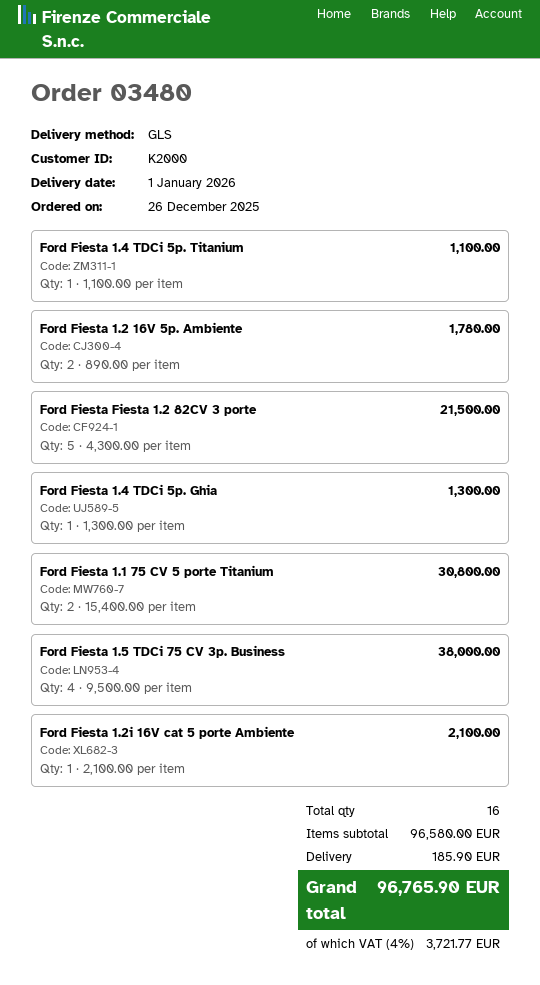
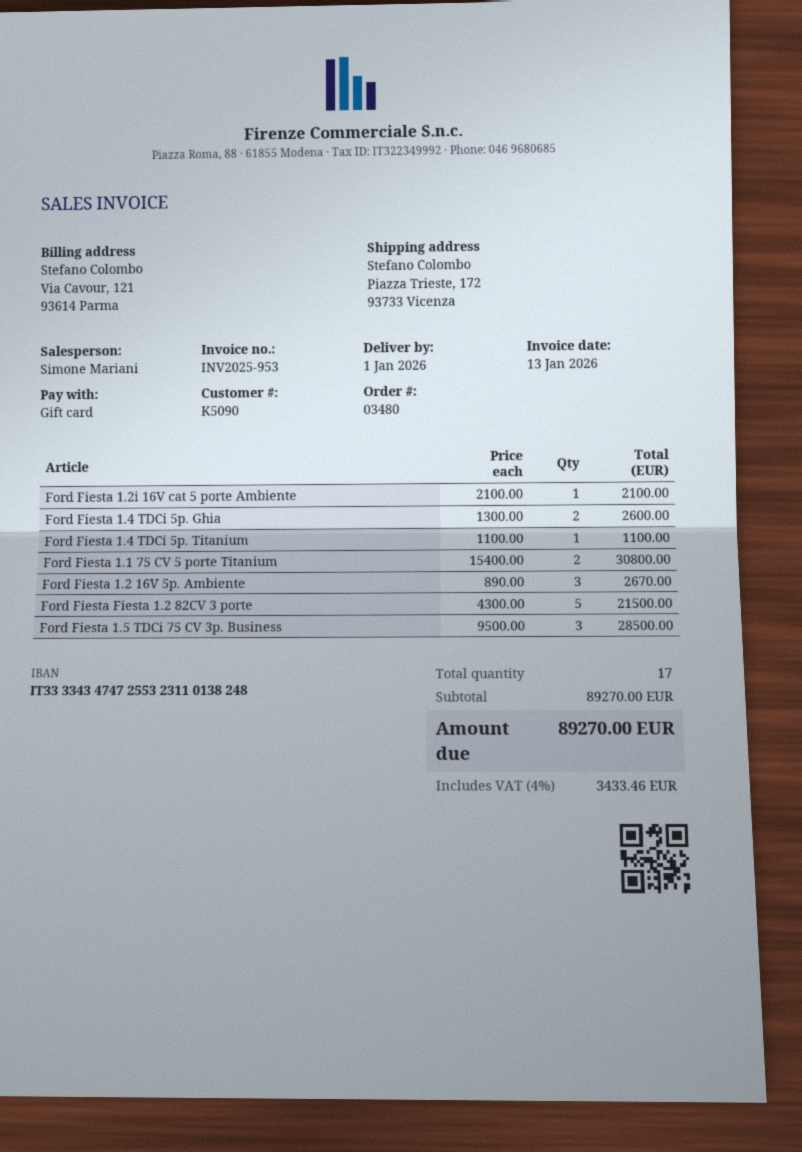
customer number: K2000 -> K5090
Ford Fiesta 1.2 16V 5p. Ambiente: 2 x 890.00 = 1780.00 -> 3 x 890.00 = 2670.00
Ford Fiesta 1.4 TDCi 5p. Ghia: 1 x 1300.00 = 1300.00 -> 2 x 1300.00 = 2600.00
Ford Fiesta 1.5 TDCi 75 CV 3p. Business: 4 x 9500.00 = 38000.00 -> 3 x 9500.00 = 28500.00
total quantity: 16 -> 17
subtotal: 96580.00 -> 89270.00
shipping: 185.90 -> none
tax: 4% = 3721.77 -> 4% = 3433.46
total: 96765.90 -> 89270.00

